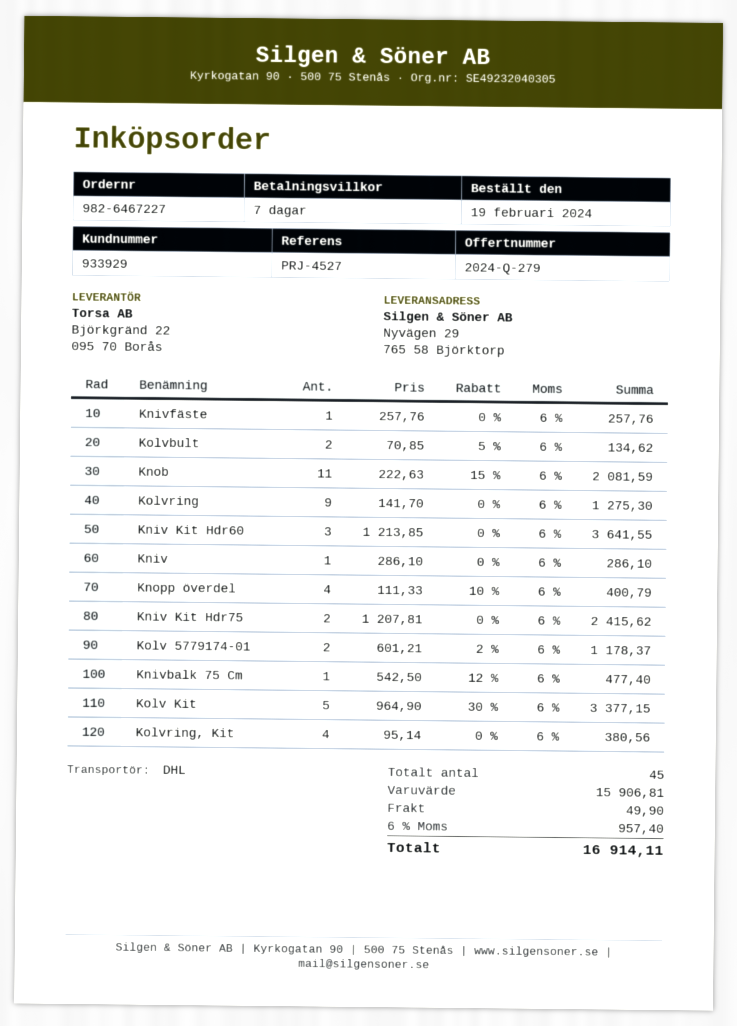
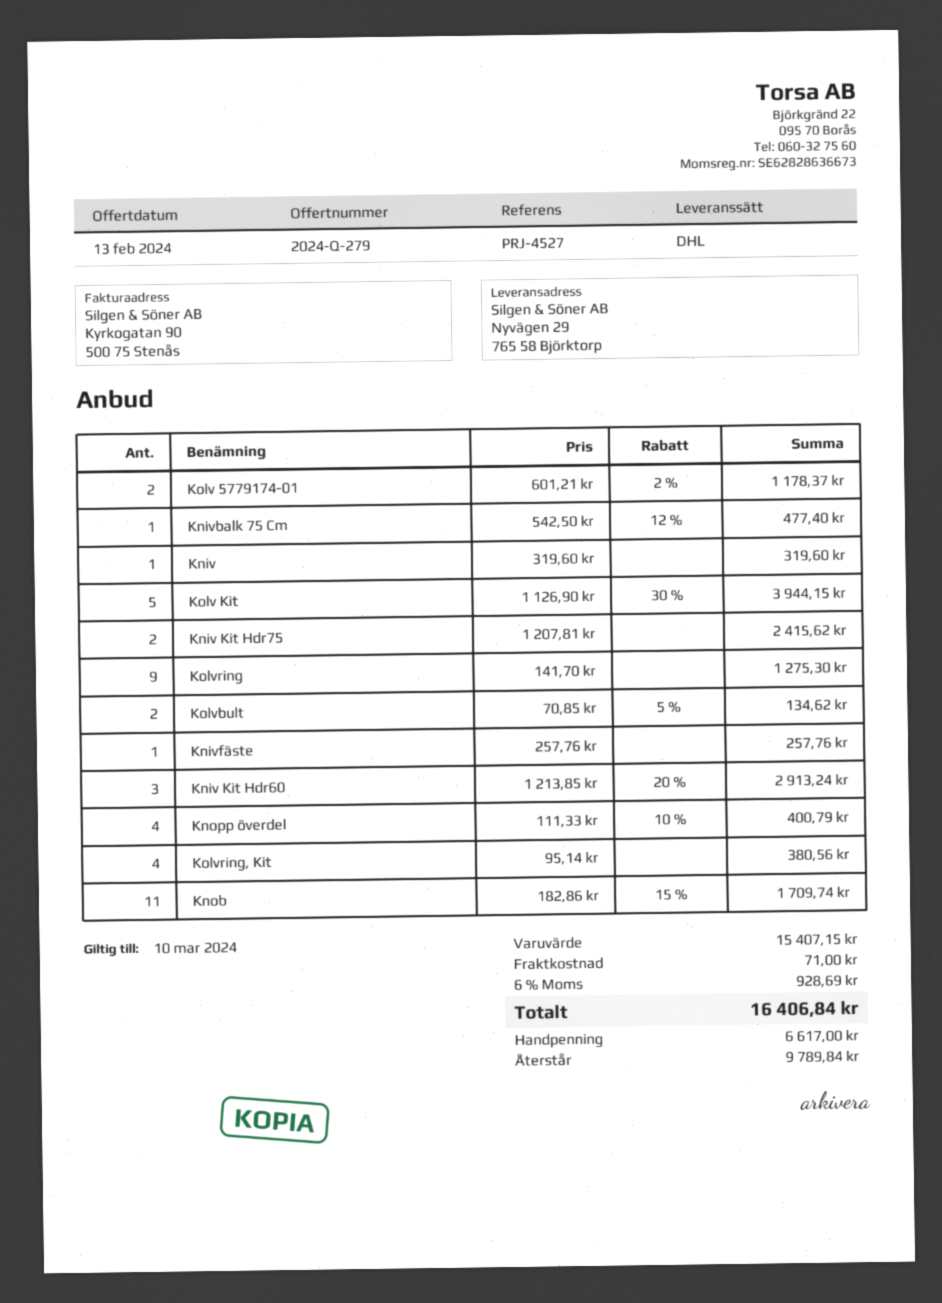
Knob: 11 x 222.63 - 15% = 2081.59 -> 11 x 182.86 - 15% = 1709.74
Kniv Kit Hdr60: 3 x 1213.85 = 3641.55 -> 3 x 1213.85 - 20% = 2913.24
Kniv: 1 x 286.10 = 286.10 -> 1 x 319.60 = 319.60
Kolv Kit: 5 x 964.90 - 30% = 3377.15 -> 5 x 1126.90 - 30% = 3944.15
subtotal: 15906.81 -> 15407.15
shipping: 49.90 -> 71.00
tax: 6% = 957.40 -> 6% = 928.69
total: 16914.11 -> 16406.84

